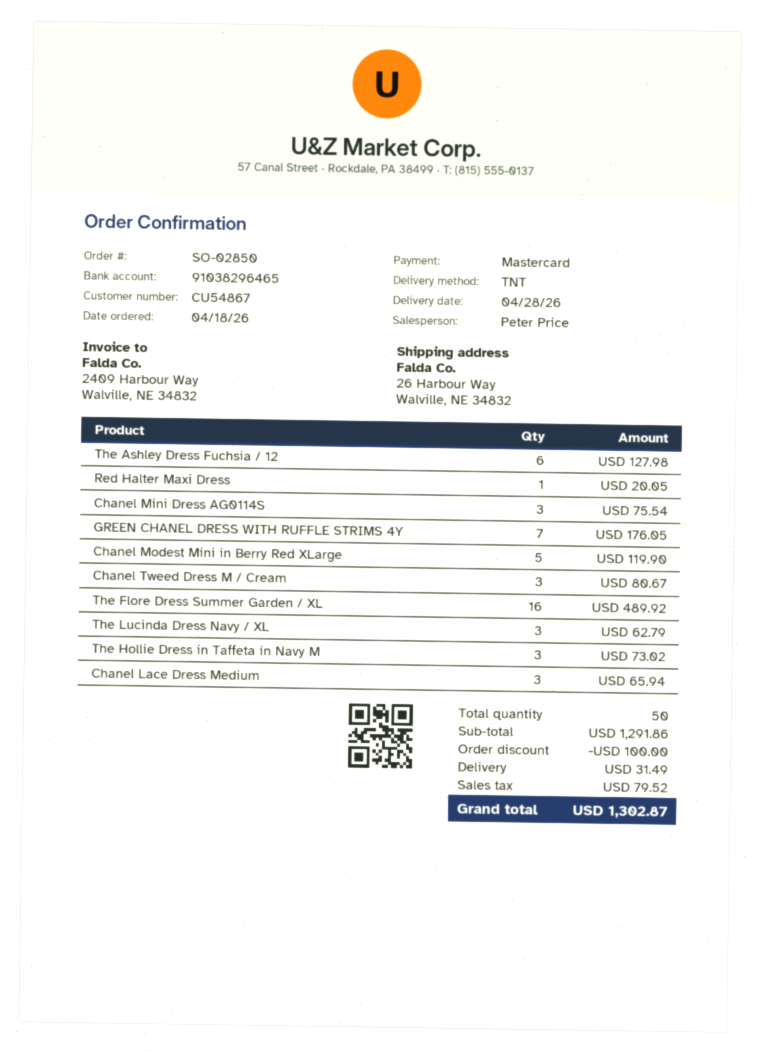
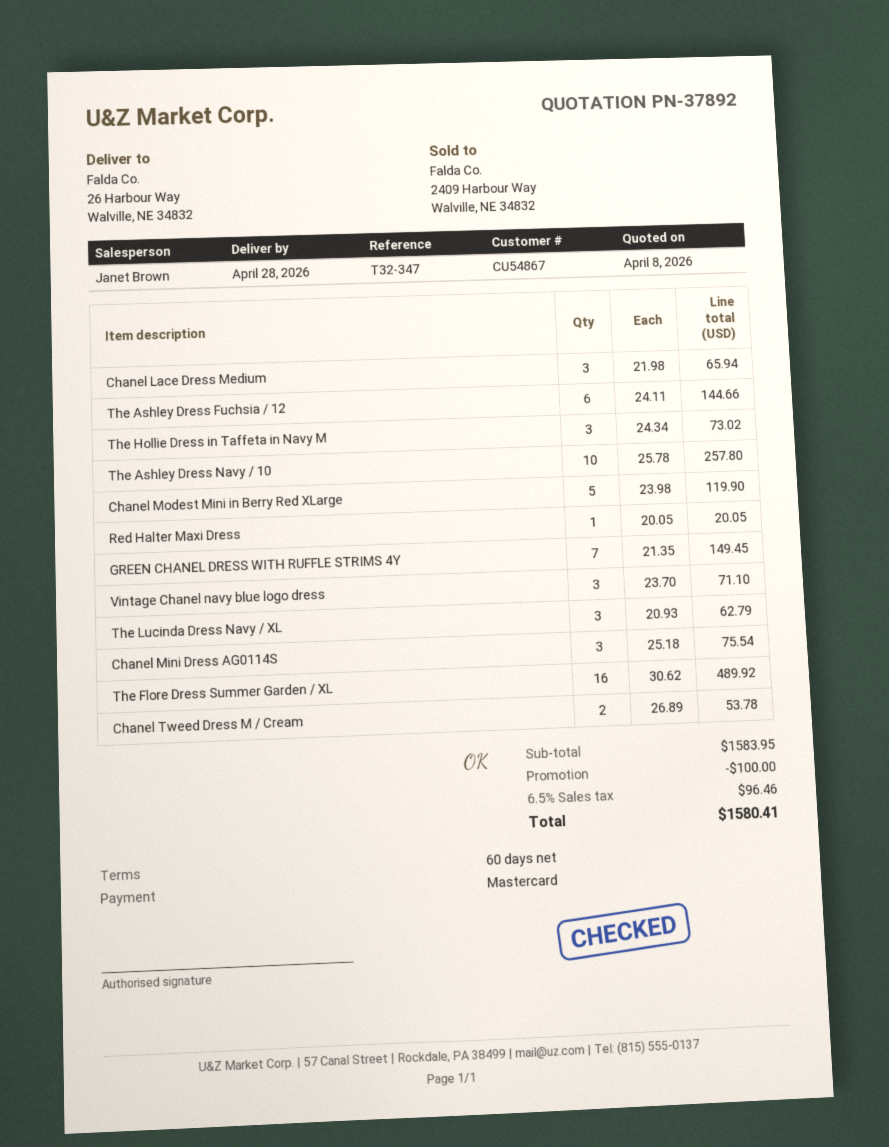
sales rep: Peter Price -> Janet Brown
The Ashley Dress Fuchsia / 12: 6 for 127.98 -> 6 for 144.66
GREEN CHANEL DRESS WITH RUFFLE STRIMS 4Y: 7 for 176.05 -> 7 for 149.45
Chanel Tweed Dress M / Cream: 3 for 80.67 -> 2 for 53.78
The Ashley Dress Navy / 10: none -> 10 for 257.80
Vintage Chanel navy blue logo dress: none -> 3 for 71.10
subtotal: 1291.86 -> 1583.95
shipping: 31.49 -> none
tax: 79.52 -> 96.46
total: 1302.87 -> 1580.41

